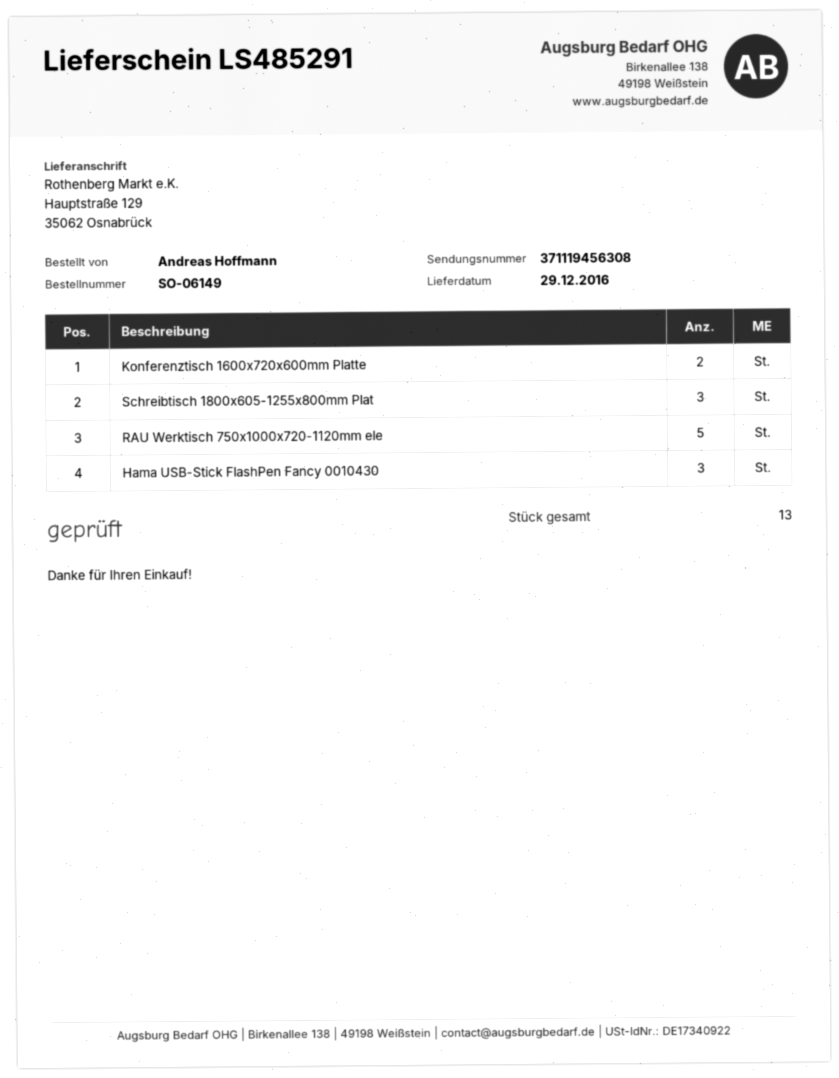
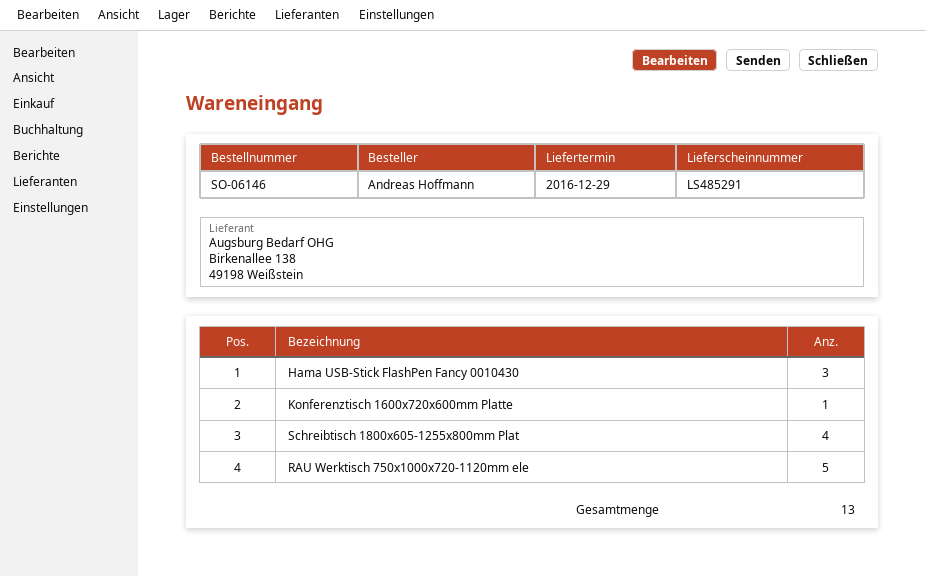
order number: SO-06149 -> SO-06146
Konferenztisch 1600x720x600mm Platte: 2 -> 1
Schreibtisch 1800x605-1255x800mm Plat: 3 -> 4

